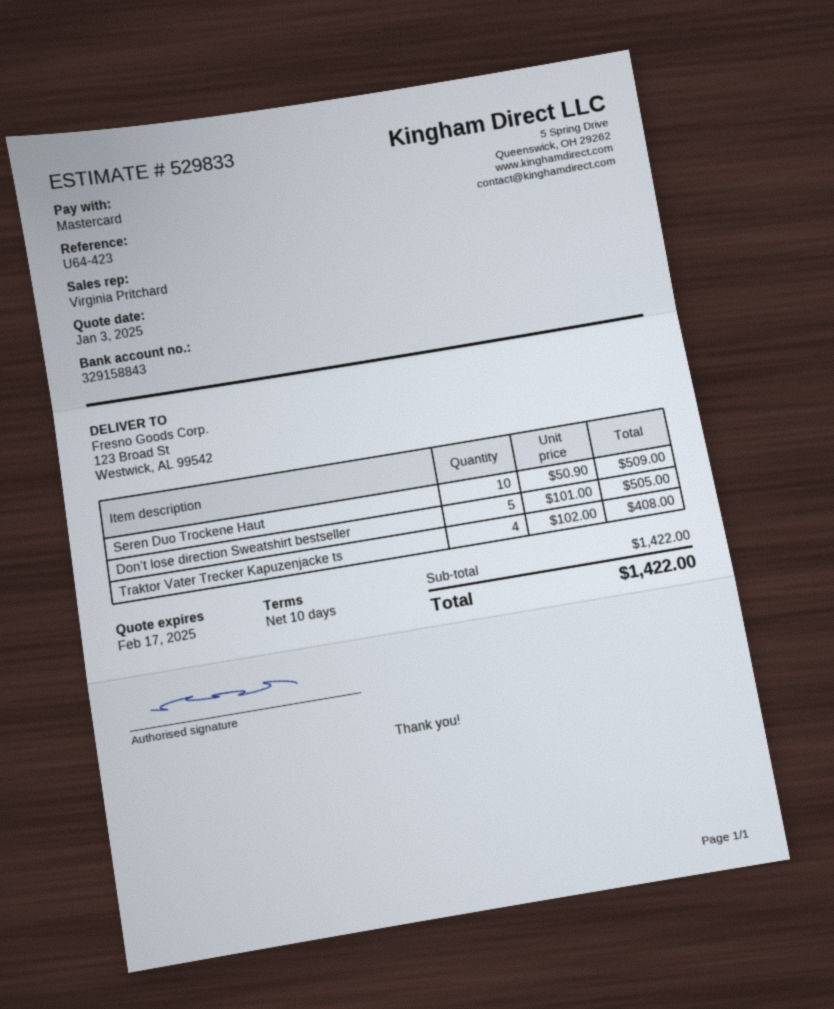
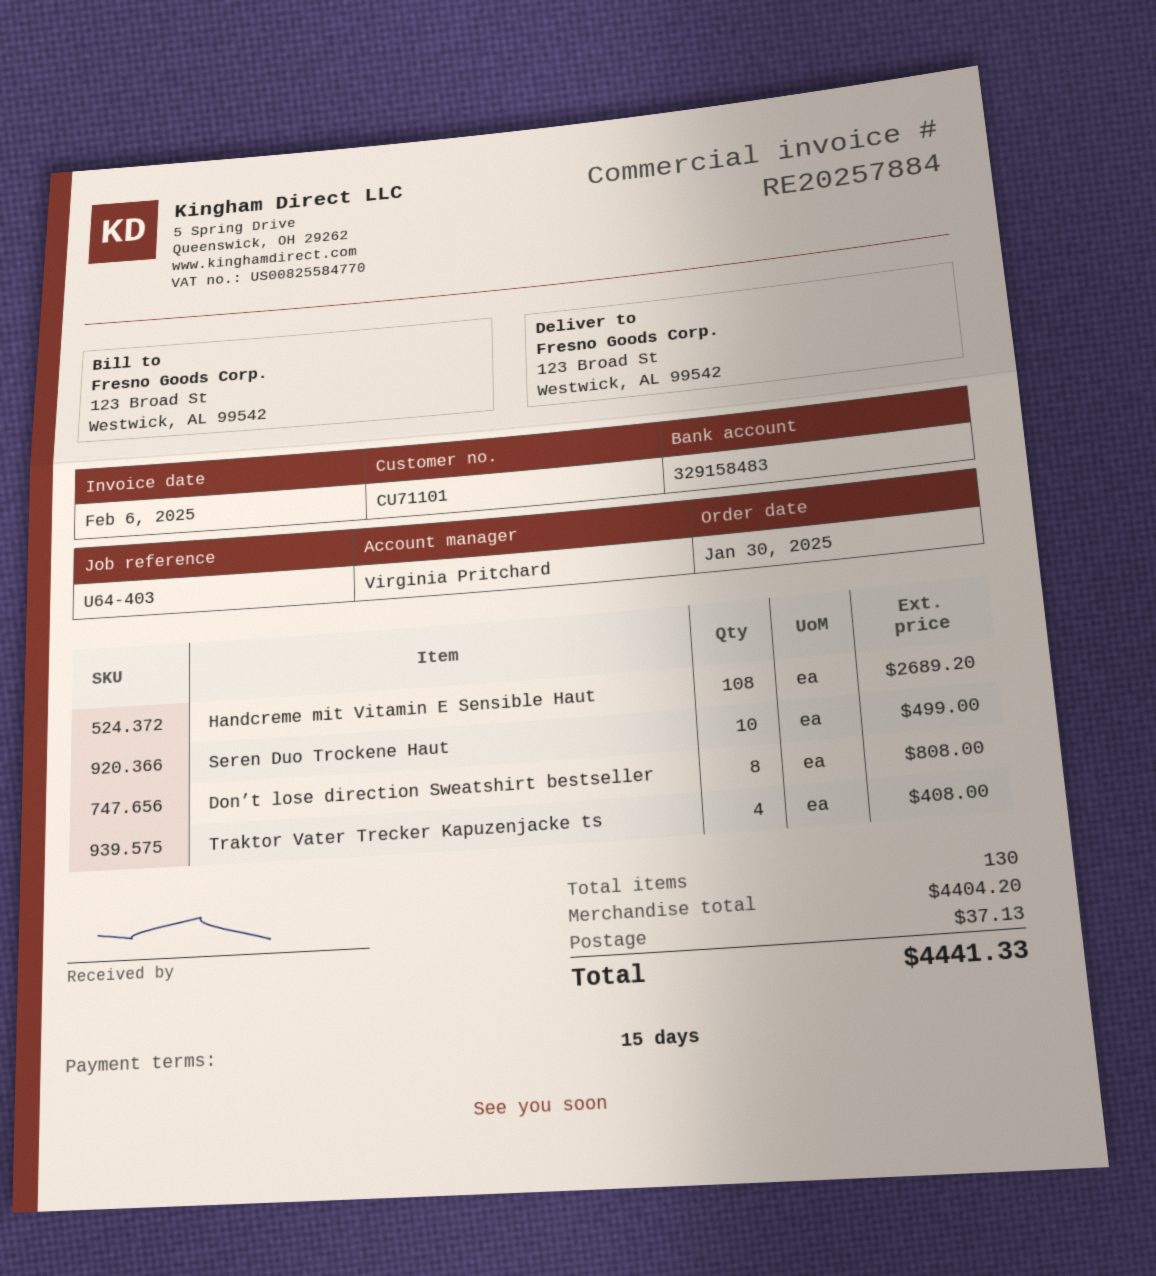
payment terms: 10 days -> 15 days
reference: U64-423 -> U64-403
bank account: 329158843 -> 329158483
Seren Duo Trockene Haut: 10 for 509.00 -> 10 for 499.00
Don’t lose direction Sweatshirt bestseller: 5 for 505.00 -> 8 for 808.00
Handcreme mit Vitamin E Sensible Haut: none -> 108 for 2689.20
subtotal: 1422.00 -> 4404.20
shipping: none -> 37.13
total: 1422.00 -> 4441.33

